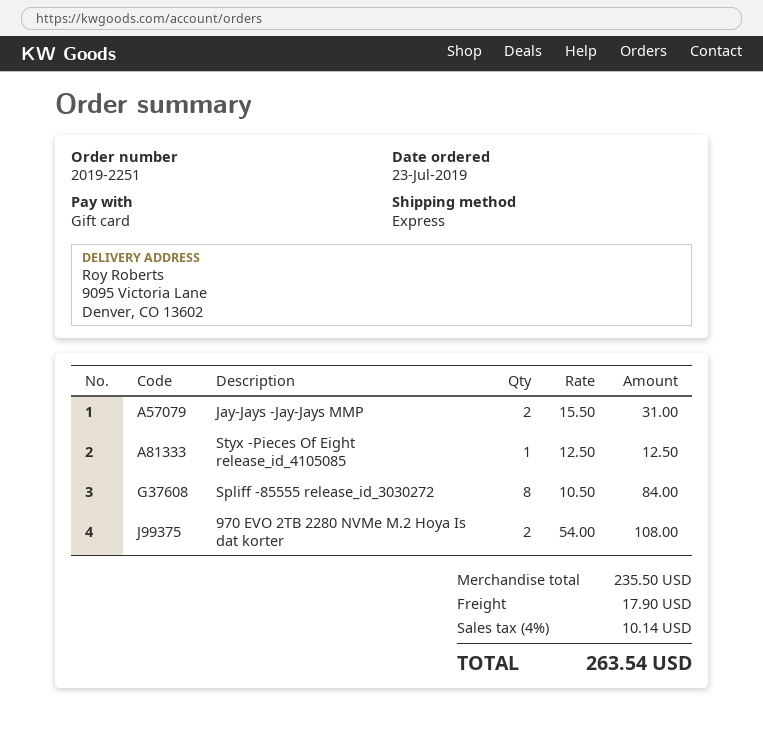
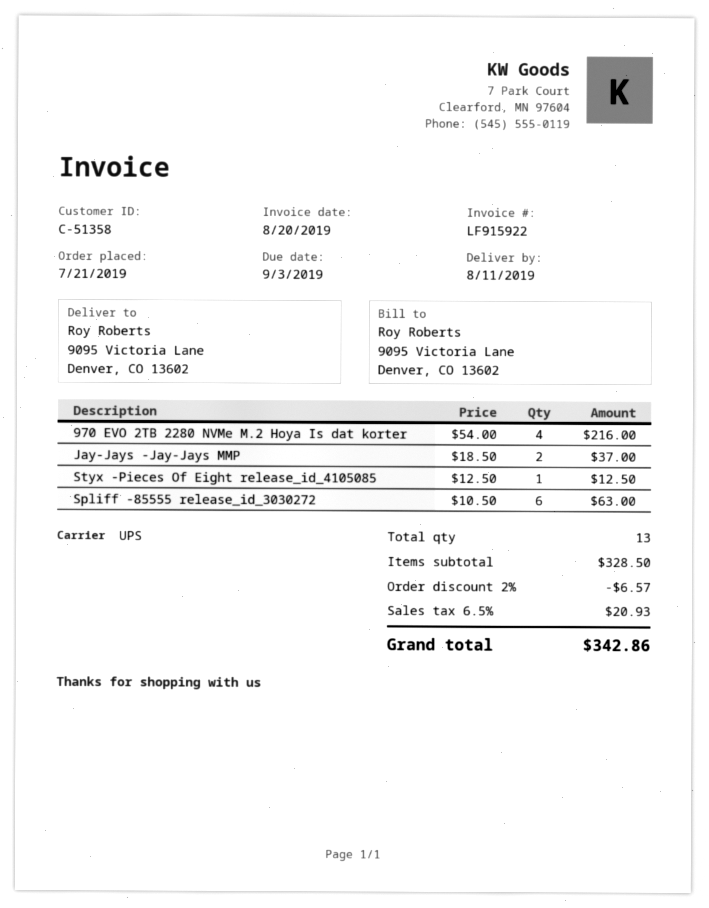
order date: 2019-07-23 -> 2019-07-21
shipping method: express -> UPS
Jay-Jays -Jay-Jays MMP: 2 x 15.50 = 31.00 -> 2 x 18.50 = 37.00
Spliff -85555 release_id_3030272: 8 x 10.50 = 84.00 -> 6 x 10.50 = 63.00
970 EVO 2TB 2280 NVMe M.2 Hoya Is dat korter: 2 x 54.00 = 108.00 -> 4 x 54.00 = 216.00
subtotal: 235.50 -> 328.50
discount: none -> 2% = 6.57
shipping: 17.90 -> none
tax: 4% = 10.14 -> 6.5% = 20.93
total: 263.54 -> 342.86

